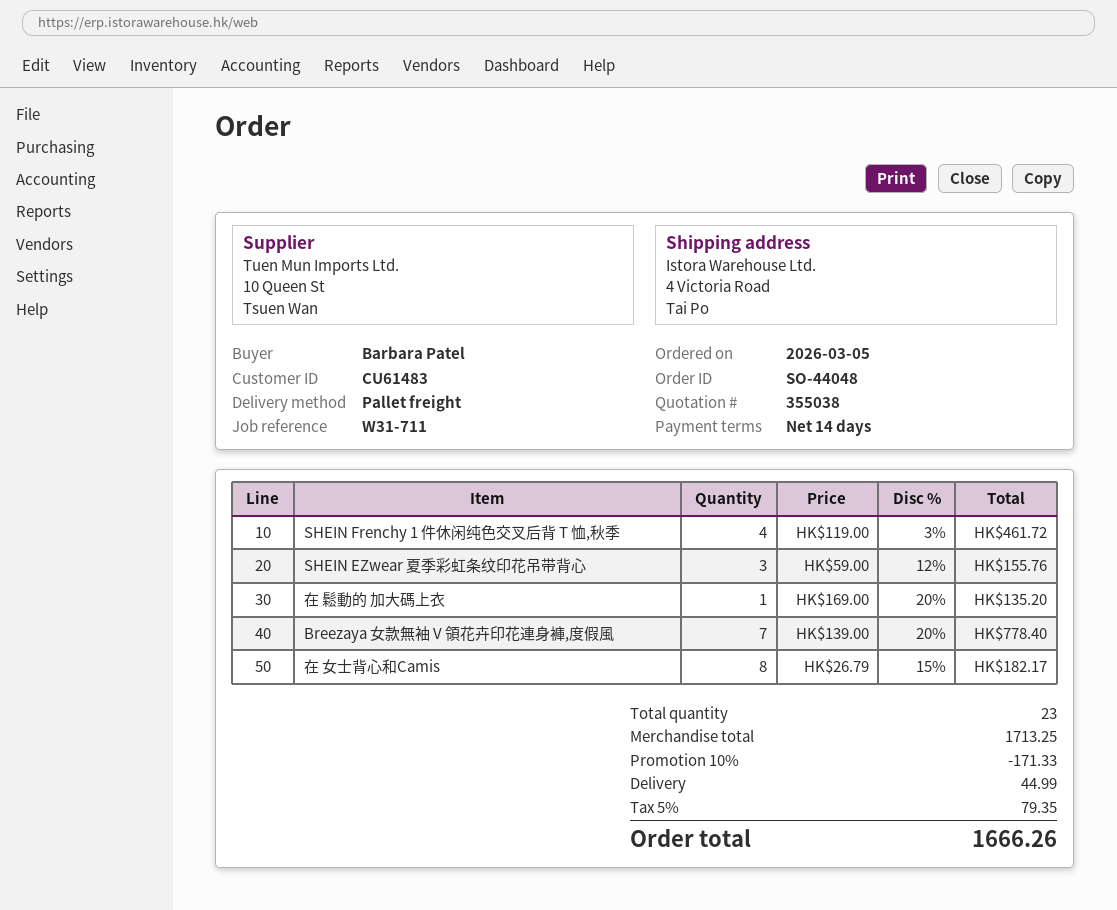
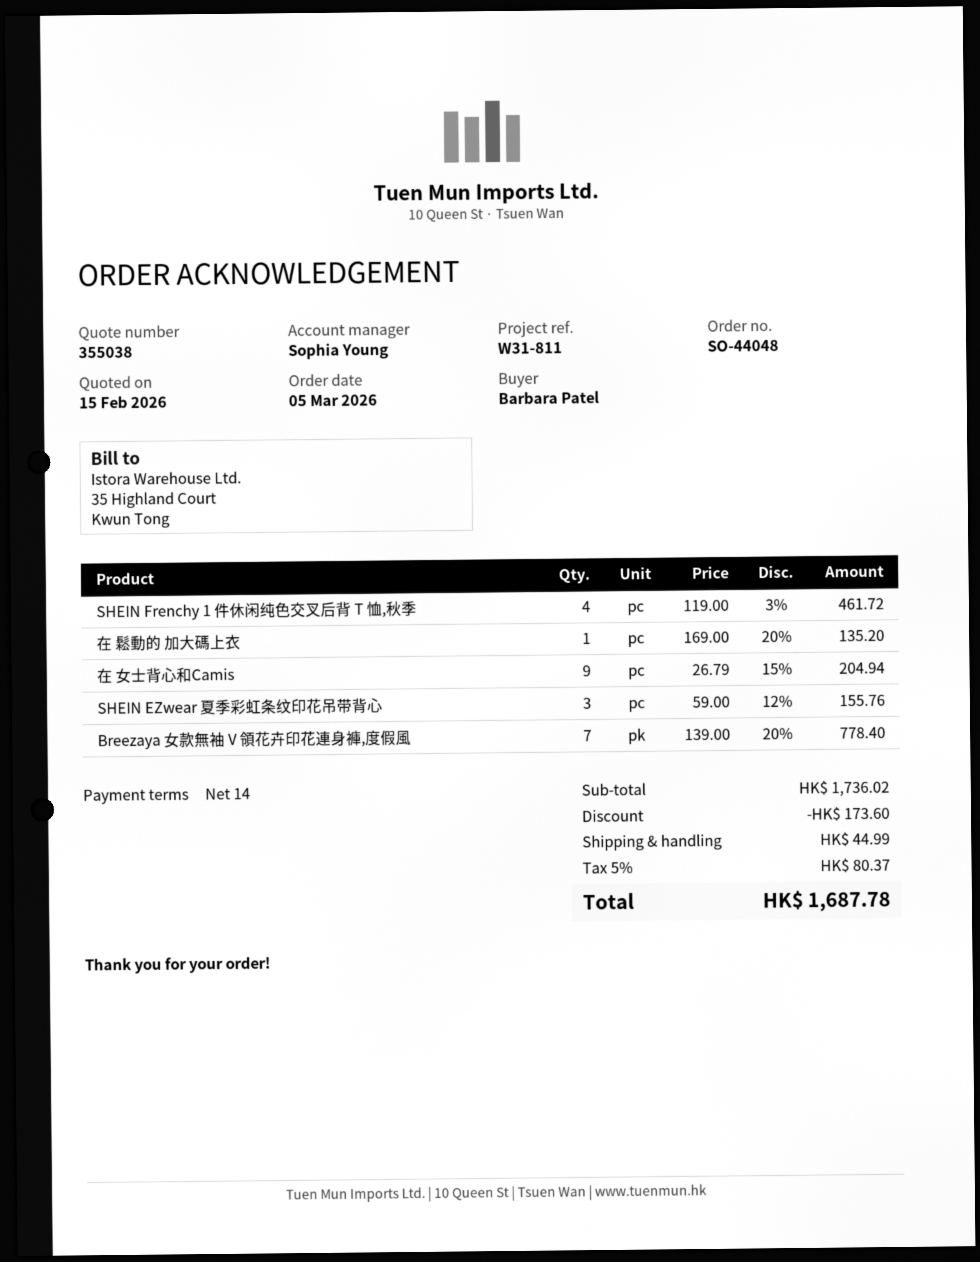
reference: W31-711 -> W31-811
在 女士背心和Camis: 8 x 26.79 - 15% = 182.17 -> 9 x 26.79 - 15% = 204.94
subtotal: 1713.25 -> 1736.02
discount: 171.33 -> 173.60
tax: 5% = 79.35 -> 5% = 80.37
total: 1666.26 -> 1687.78

